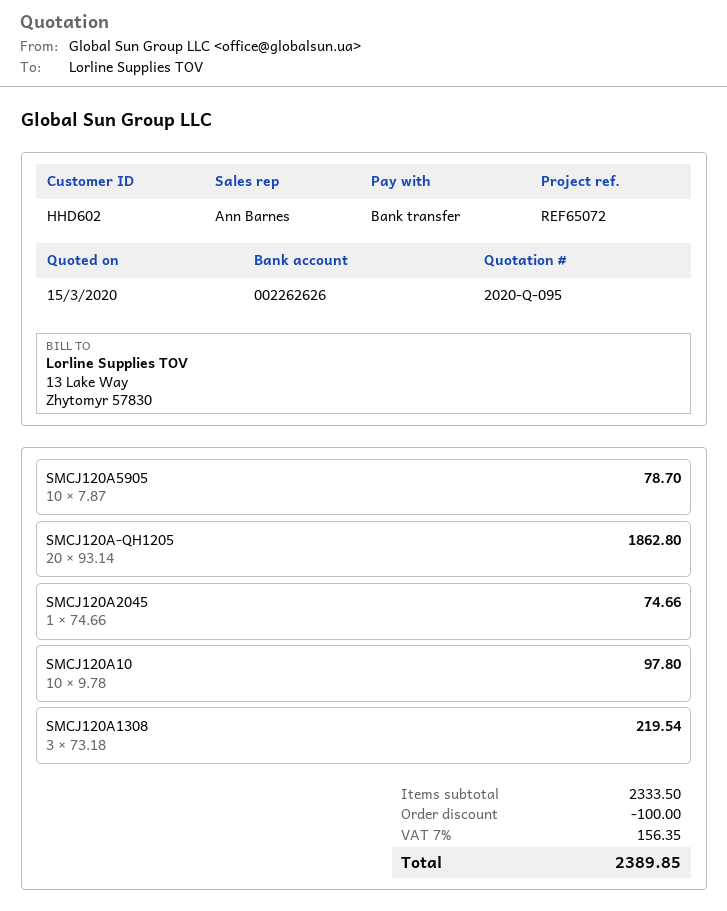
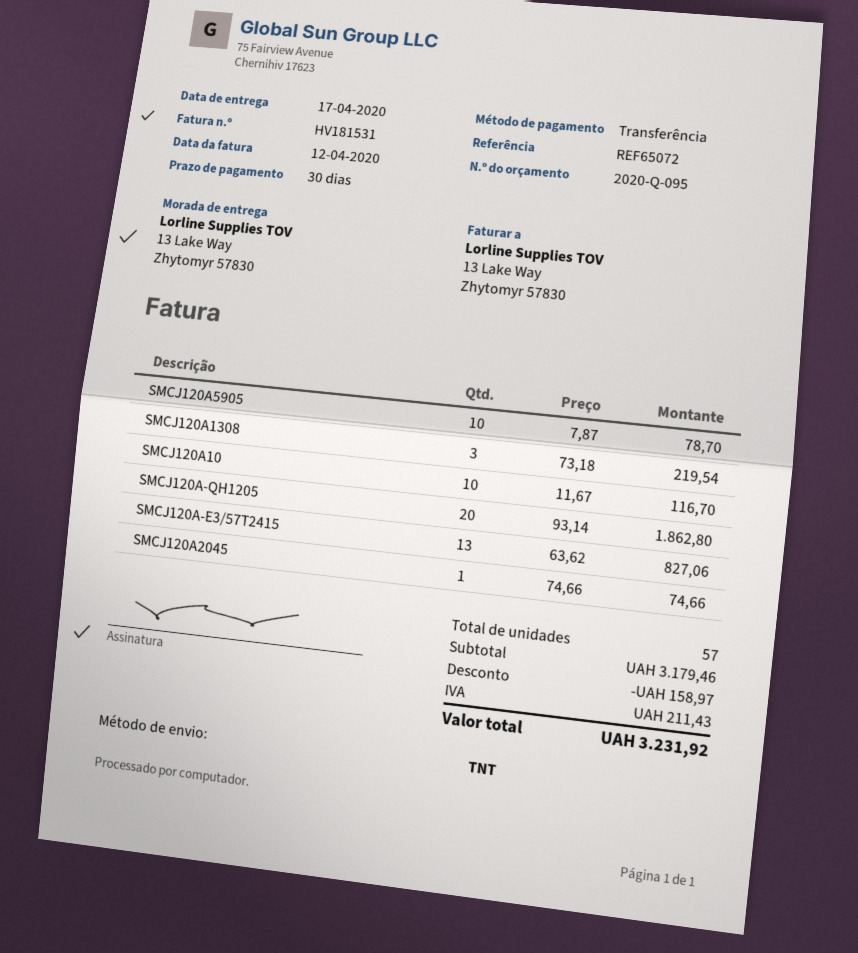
SMCJ120A10: 10 x 9.78 = 97.80 -> 10 x 11.67 = 116.70
SMCJ120A-E3/57T2415: none -> 13 x 63.62 = 827.06
subtotal: 2333.50 -> 3179.46
discount: 100.00 -> 158.97
tax: 156.35 -> 211.43
total: 2389.85 -> 3231.92

